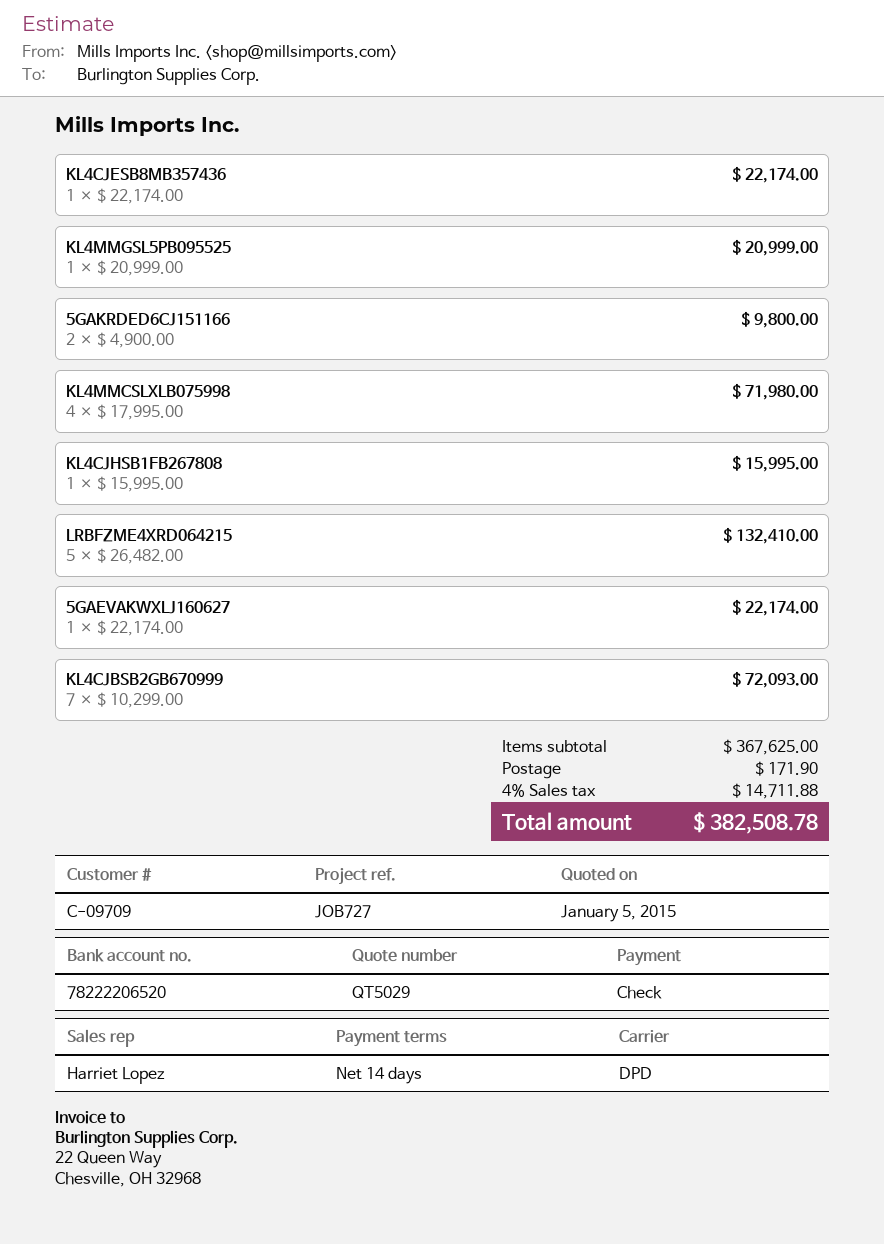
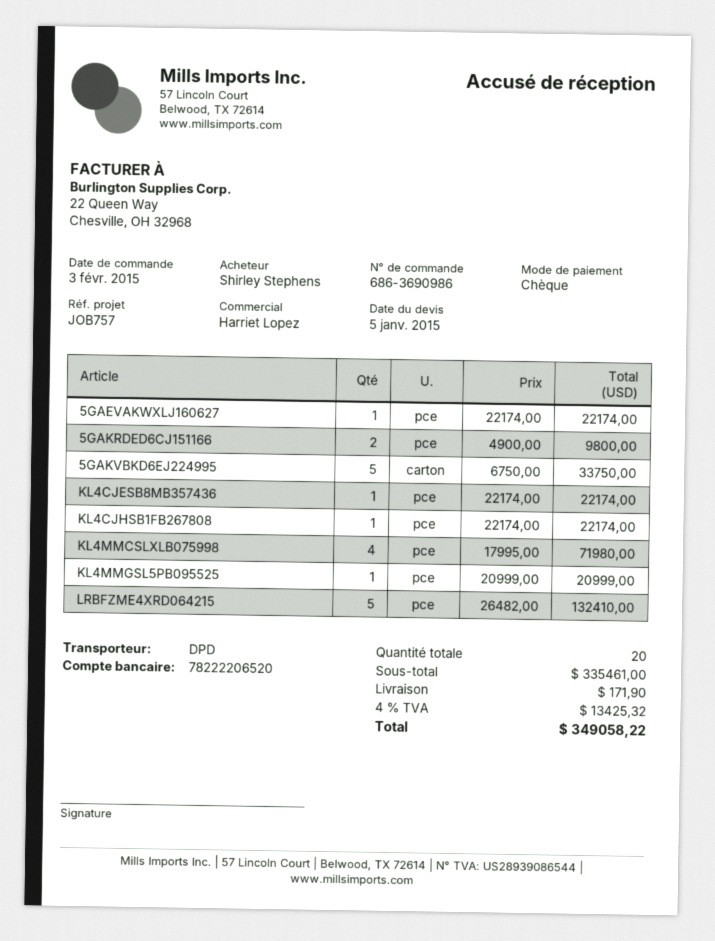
reference: JOB727 -> JOB757
KL4CJHSB1FB267808: 1 x 15995.00 = 15995.00 -> 1 x 22174.00 = 22174.00
KL4CJBSB2GB670999: 7 x 10299.00 = 72093.00 -> none
5GAKVBKD6EJ224995: none -> 5 x 6750.00 = 33750.00
subtotal: 367625.00 -> 335461.00
tax: 4% = 14711.88 -> 4% = 13425.32
total: 382508.78 -> 349058.22

